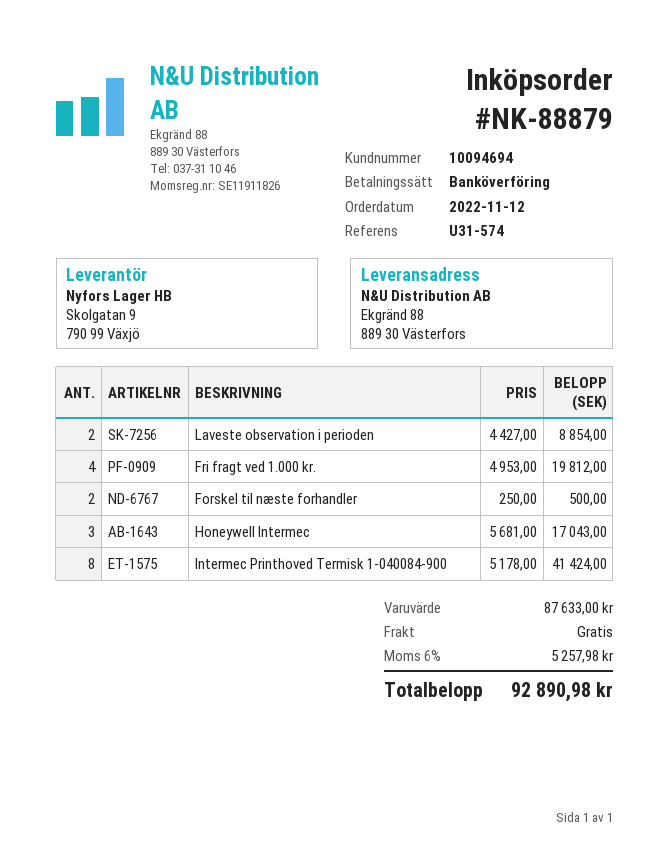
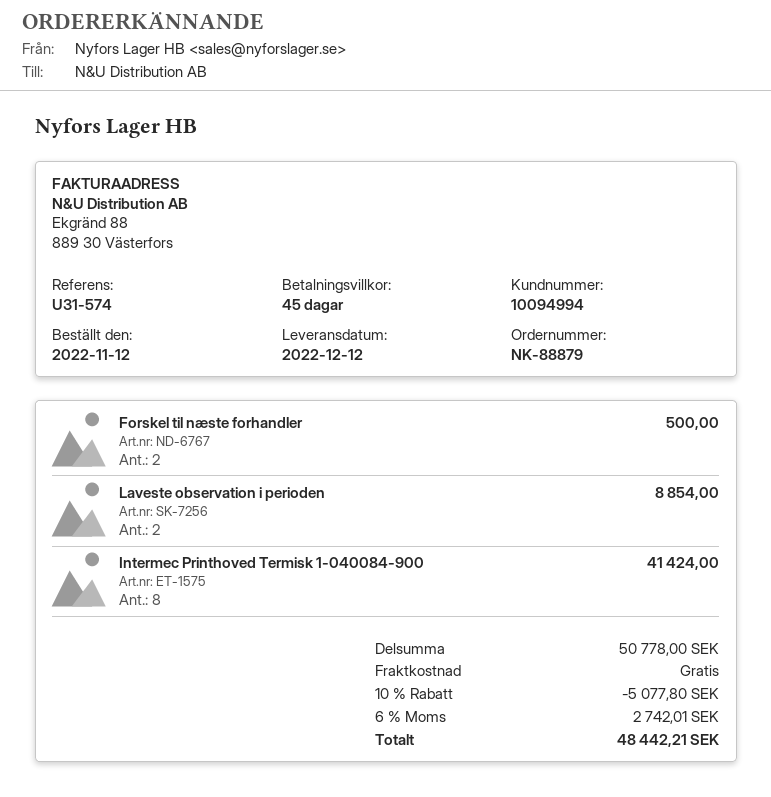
customer number: 10094694 -> 10094994
Fri fragt ved 1.000 kr.: 4 for 19812.00 -> none
Honeywell Intermec: 3 for 17043.00 -> none
subtotal: 87633.00 -> 50778.00
discount: none -> 10% = 5077.80
tax: 6% = 5257.98 -> 6% = 2742.01
total: 92890.98 -> 48442.21

